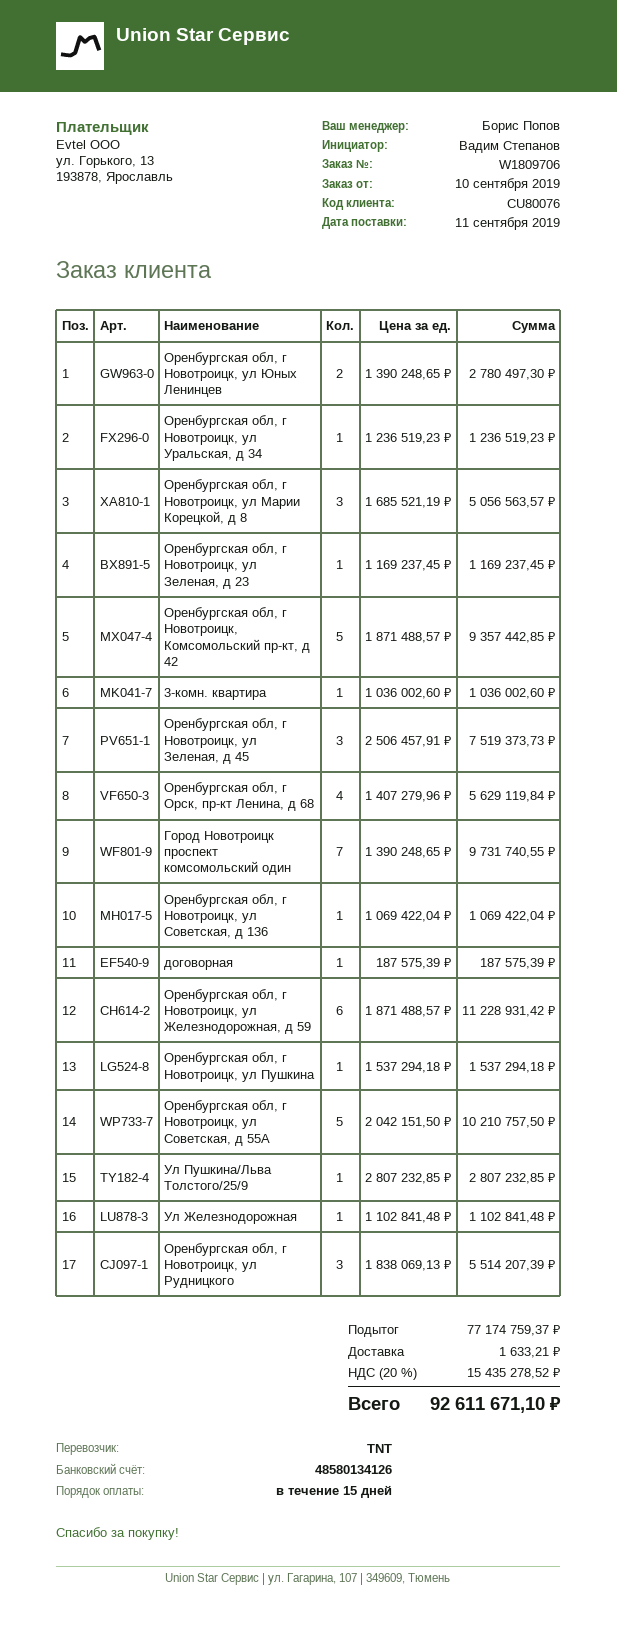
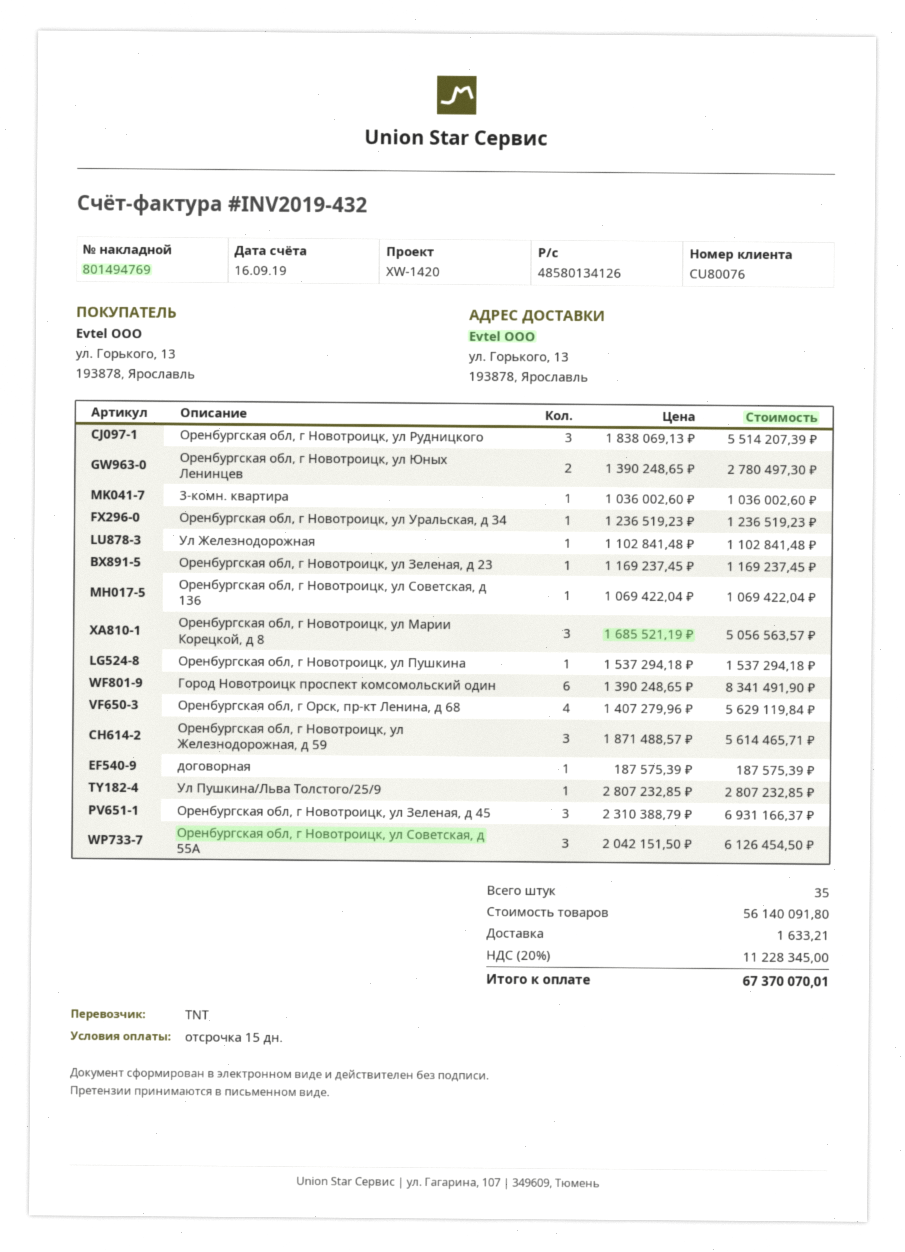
Оренбургская обл, г Новотроицк, Комсомольский пр-кт, д 42: 5 x 1871488.57 = 9357442.85 -> none
Оренбургская обл, г Новотроицк, ул Зеленая, д 45: 3 x 2506457.91 = 7519373.73 -> 3 x 2310388.79 = 6931166.37
Город Новотроицк проспект комсомольский один: 7 x 1390248.65 = 9731740.55 -> 6 x 1390248.65 = 8341491.90
Оренбургская обл, г Новотроицк, ул Железнодорожная, д 59: 6 x 1871488.57 = 11228931.42 -> 3 x 1871488.57 = 5614465.71
Оренбургская обл, г Новотроицк, ул Советская, д 55А: 5 x 2042151.50 = 10210757.50 -> 3 x 2042151.50 = 6126454.50
subtotal: 77174759.37 -> 56140091.80
tax: 20% = 15435278.52 -> 20% = 11228345.00
total: 92611671.10 -> 67370070.01

